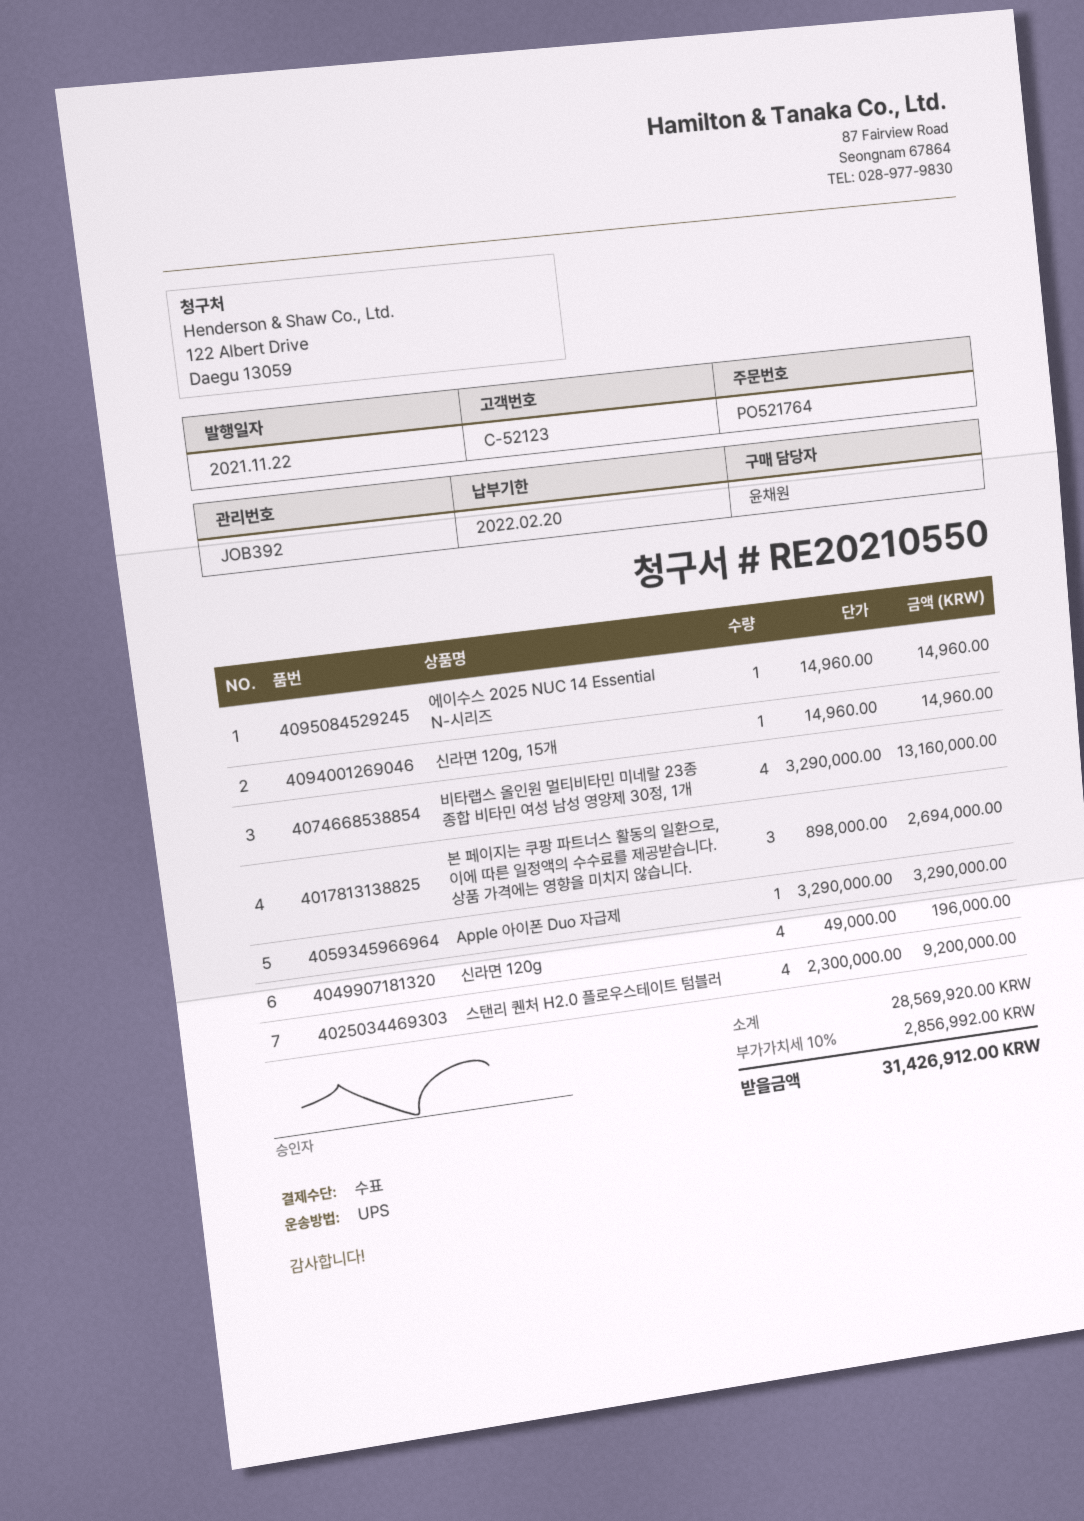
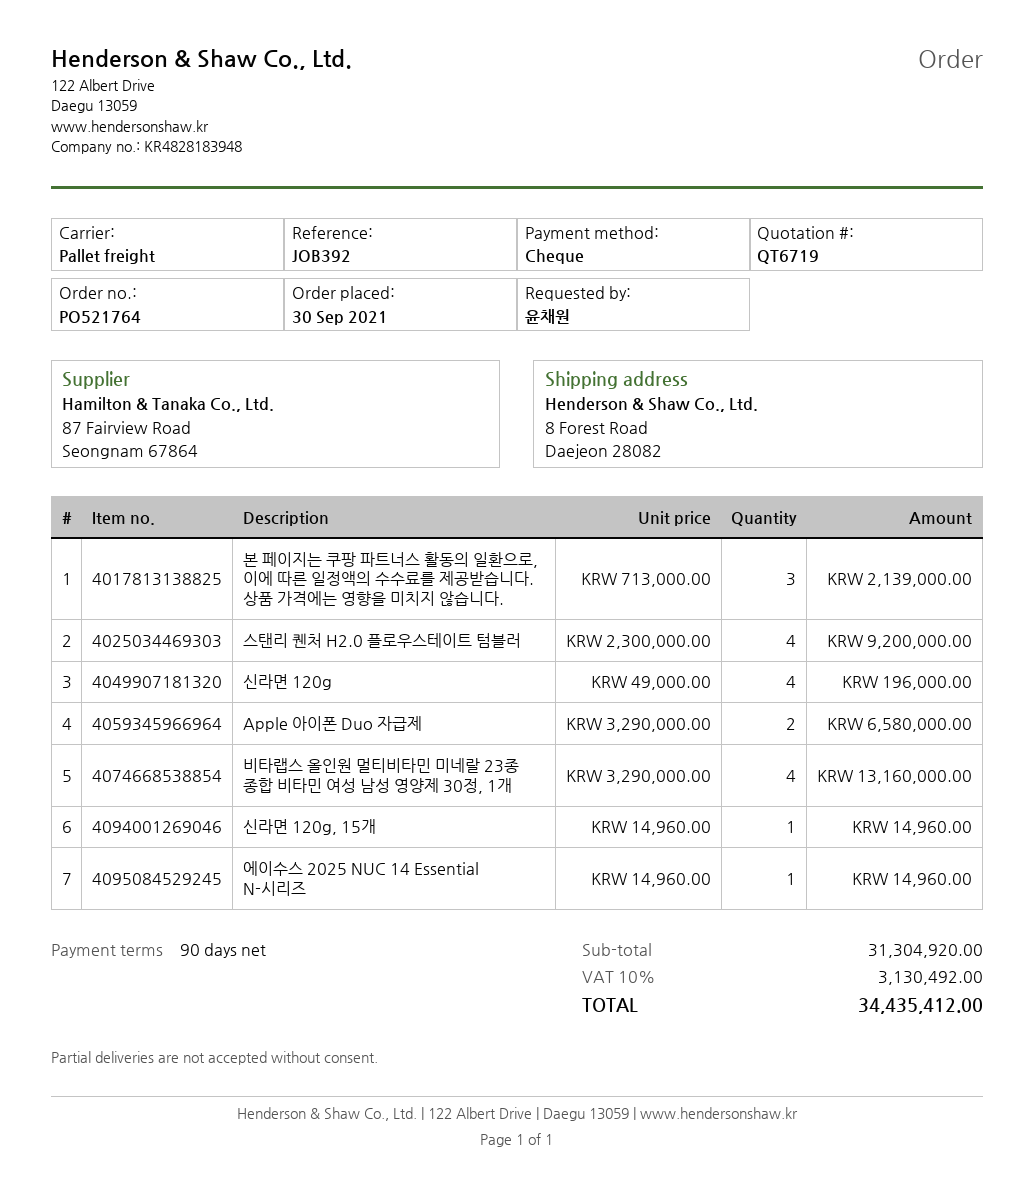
shipping method: UPS -> pallet freight
본 페이지는 쿠팡 파트너스 활동의 일환으로, 이에 따른 일정액의 수수료를 제공받습니다. 상품 가격에는 영향을 미치지 않습니다.: 3 x 898000.00 = 2694000.00 -> 3 x 713000.00 = 2139000.00
Apple 아이폰 Duo 자급제: 1 x 3290000.00 = 3290000.00 -> 2 x 3290000.00 = 6580000.00
subtotal: 28569920.00 -> 31304920.00
tax: 10% = 2856992.00 -> 10% = 3130492.00
total: 31426912.00 -> 34435412.00

